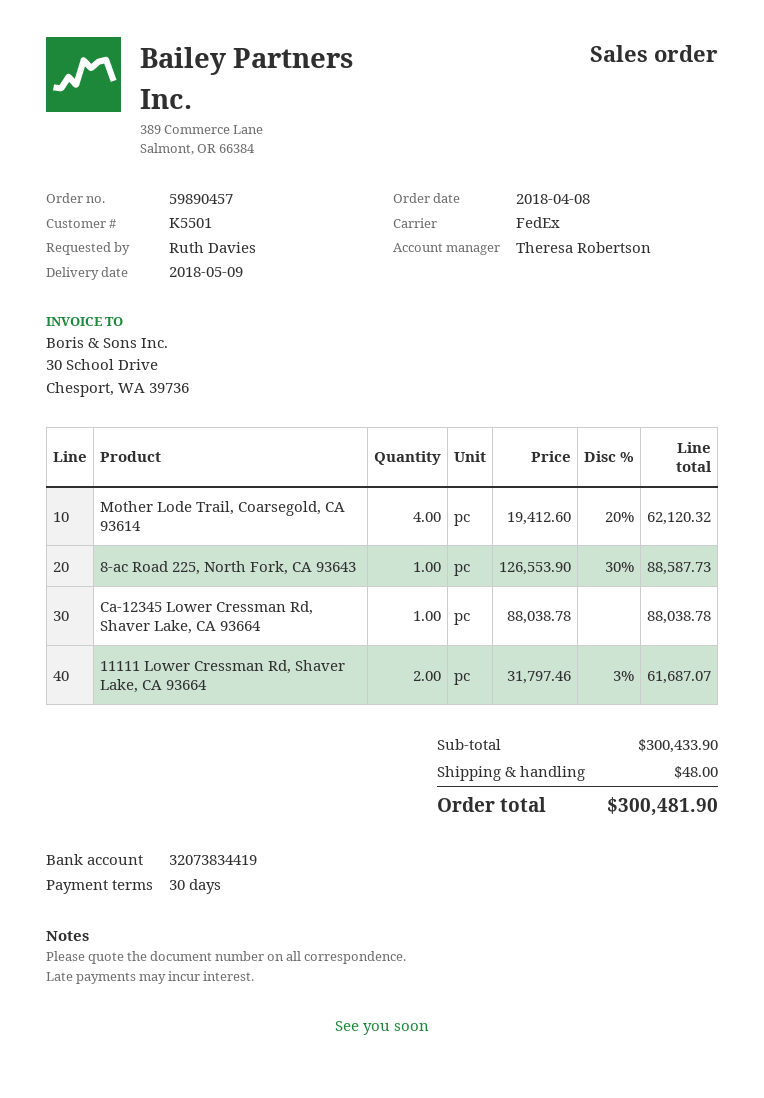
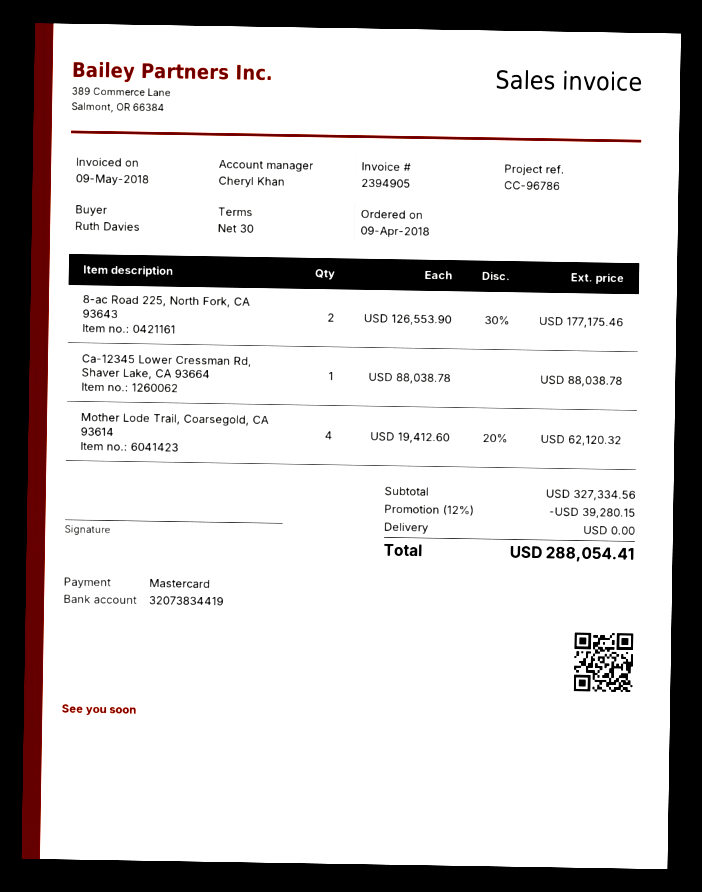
order date: 2018-04-08 -> 2018-04-09
sales rep: Theresa Robertson -> Cheryl Khan
8-ac Road 225, North Fork, CA 93643: 1 x 126553.90 - 30% = 88587.73 -> 2 x 126553.90 - 30% = 177175.46
11111 Lower Cressman Rd, Shaver Lake, CA 93664: 2 x 31797.46 - 3% = 61687.07 -> none
subtotal: 300433.90 -> 327334.56
discount: none -> 12% = 39280.15
shipping: 48.00 -> 0.00
total: 300481.90 -> 288054.41

